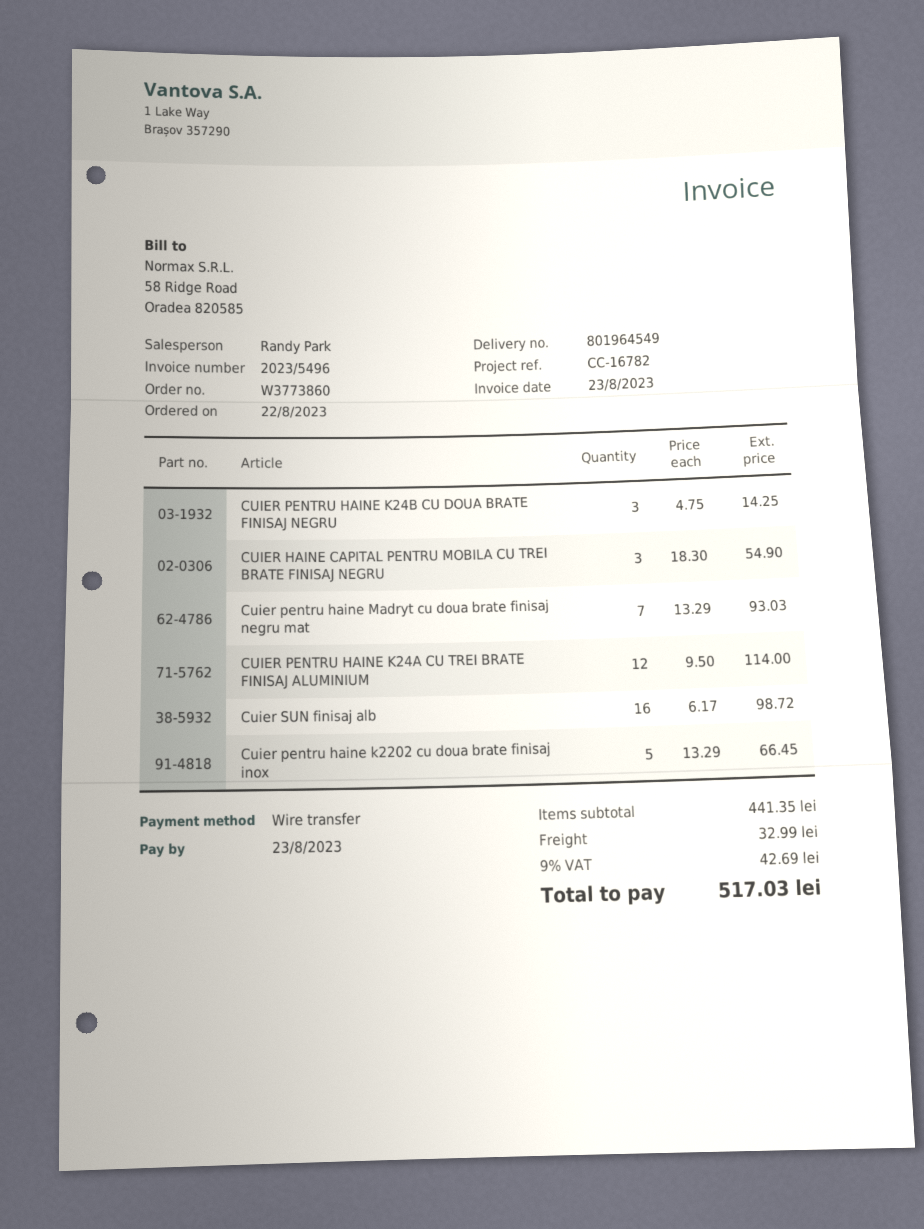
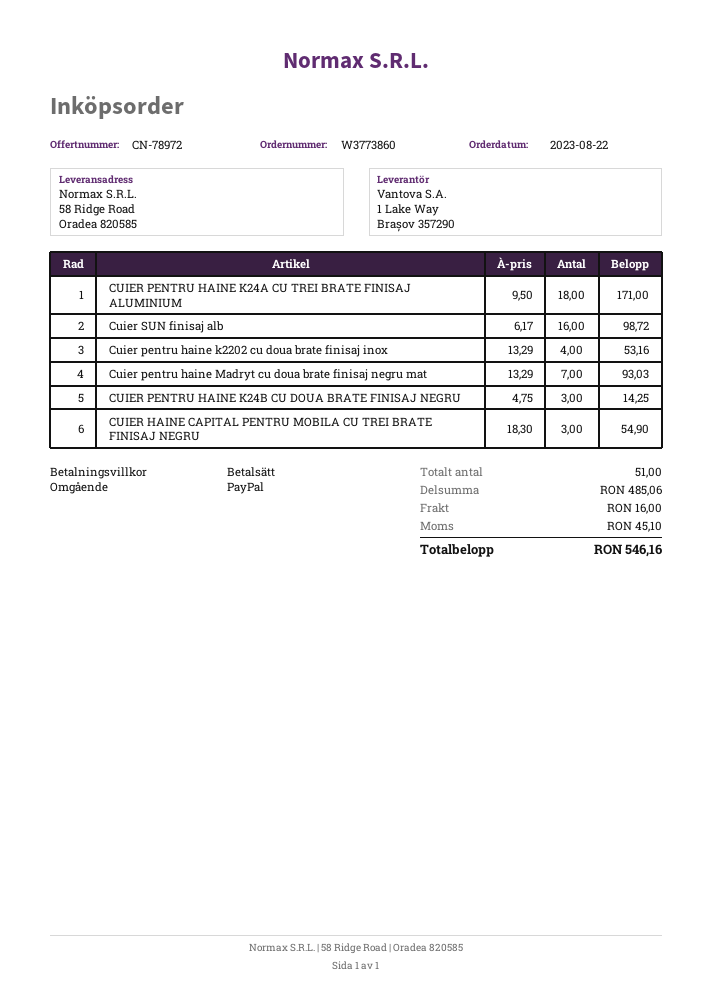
payment method: bank transfer -> PayPal
CUIER PENTRU HAINE K24A CU TREI BRATE FINISAJ ALUMINIUM: 12 x 9.50 = 114.00 -> 18 x 9.50 = 171.00
Cuier pentru haine k2202 cu doua brate finisaj inox: 5 x 13.29 = 66.45 -> 4 x 13.29 = 53.16
subtotal: 441.35 -> 485.06
shipping: 32.99 -> 16.00
tax: 42.69 -> 45.10
total: 517.03 -> 546.16

